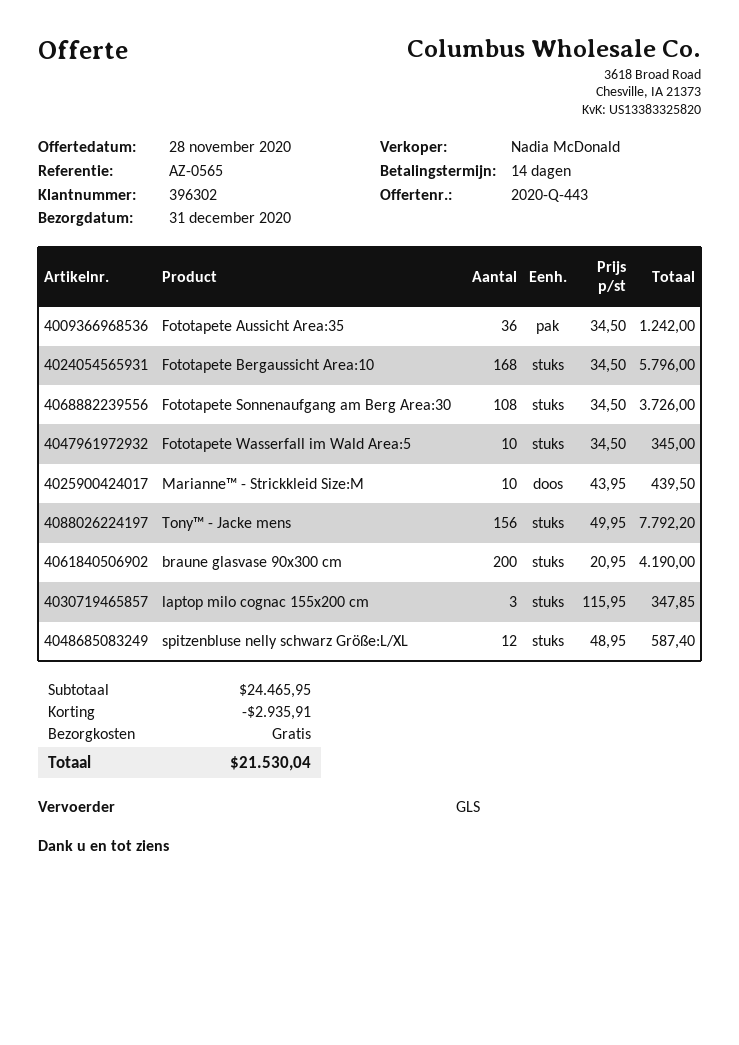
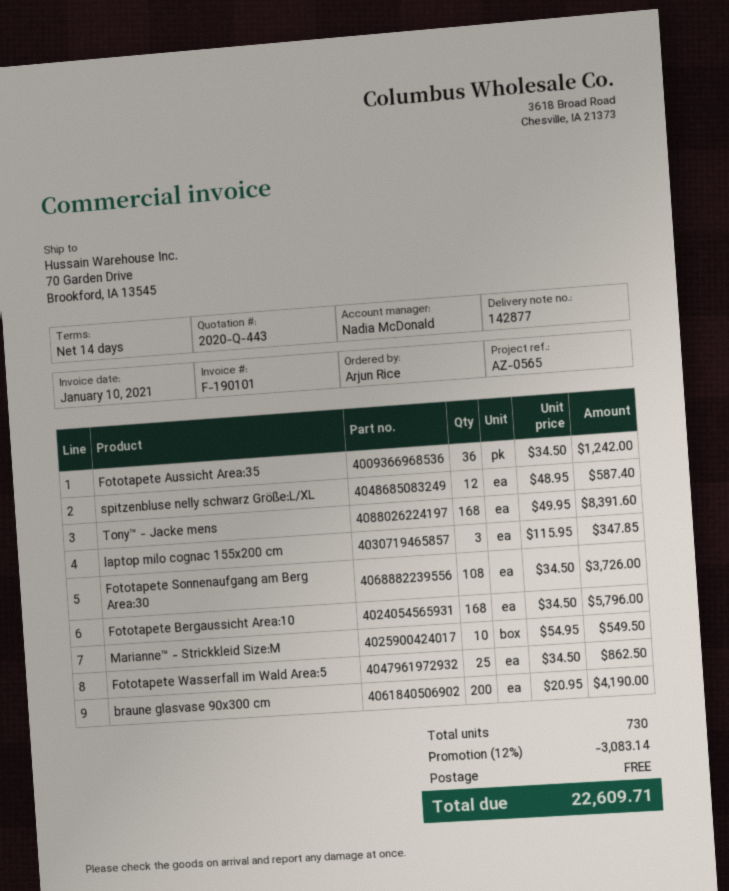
Fototapete Wasserfall im Wald Area:5: 10 x 34.50 = 345.00 -> 25 x 34.50 = 862.50
Marianne™ - Strickkleid Size:M: 10 x 43.95 = 439.50 -> 10 x 54.95 = 549.50
Tony™ - Jacke mens: 156 x 49.95 = 7792.20 -> 168 x 49.95 = 8391.60
discount: 2935.91 -> 3083.14
total: 21530.04 -> 22609.71

